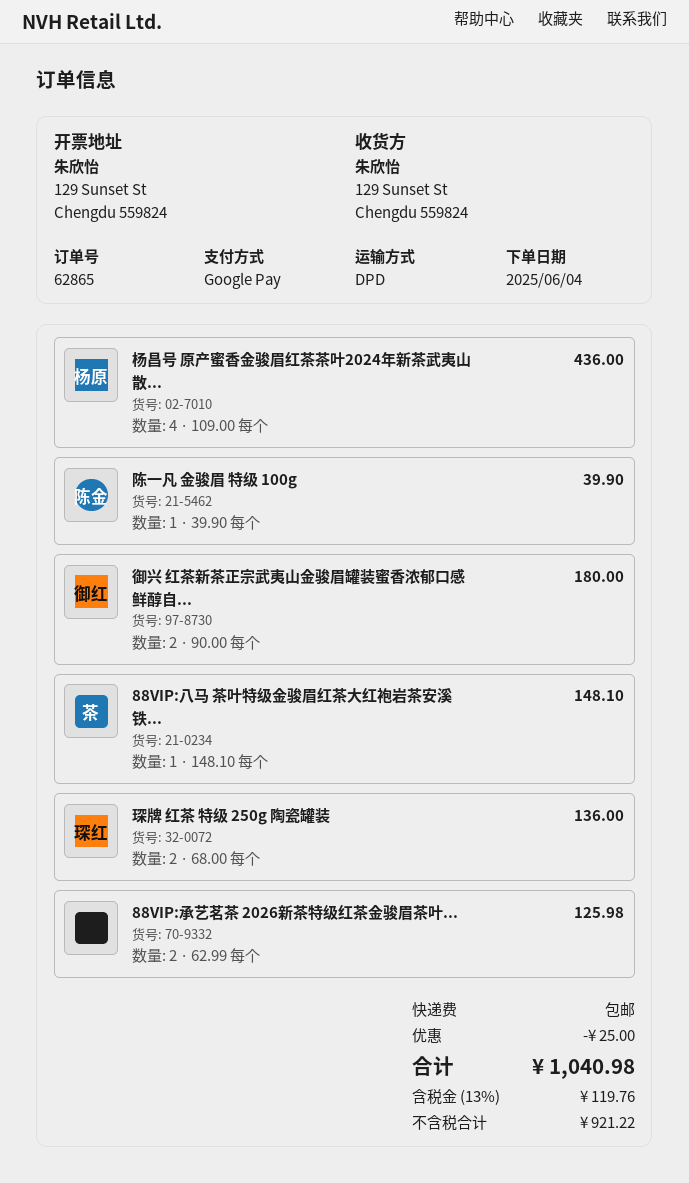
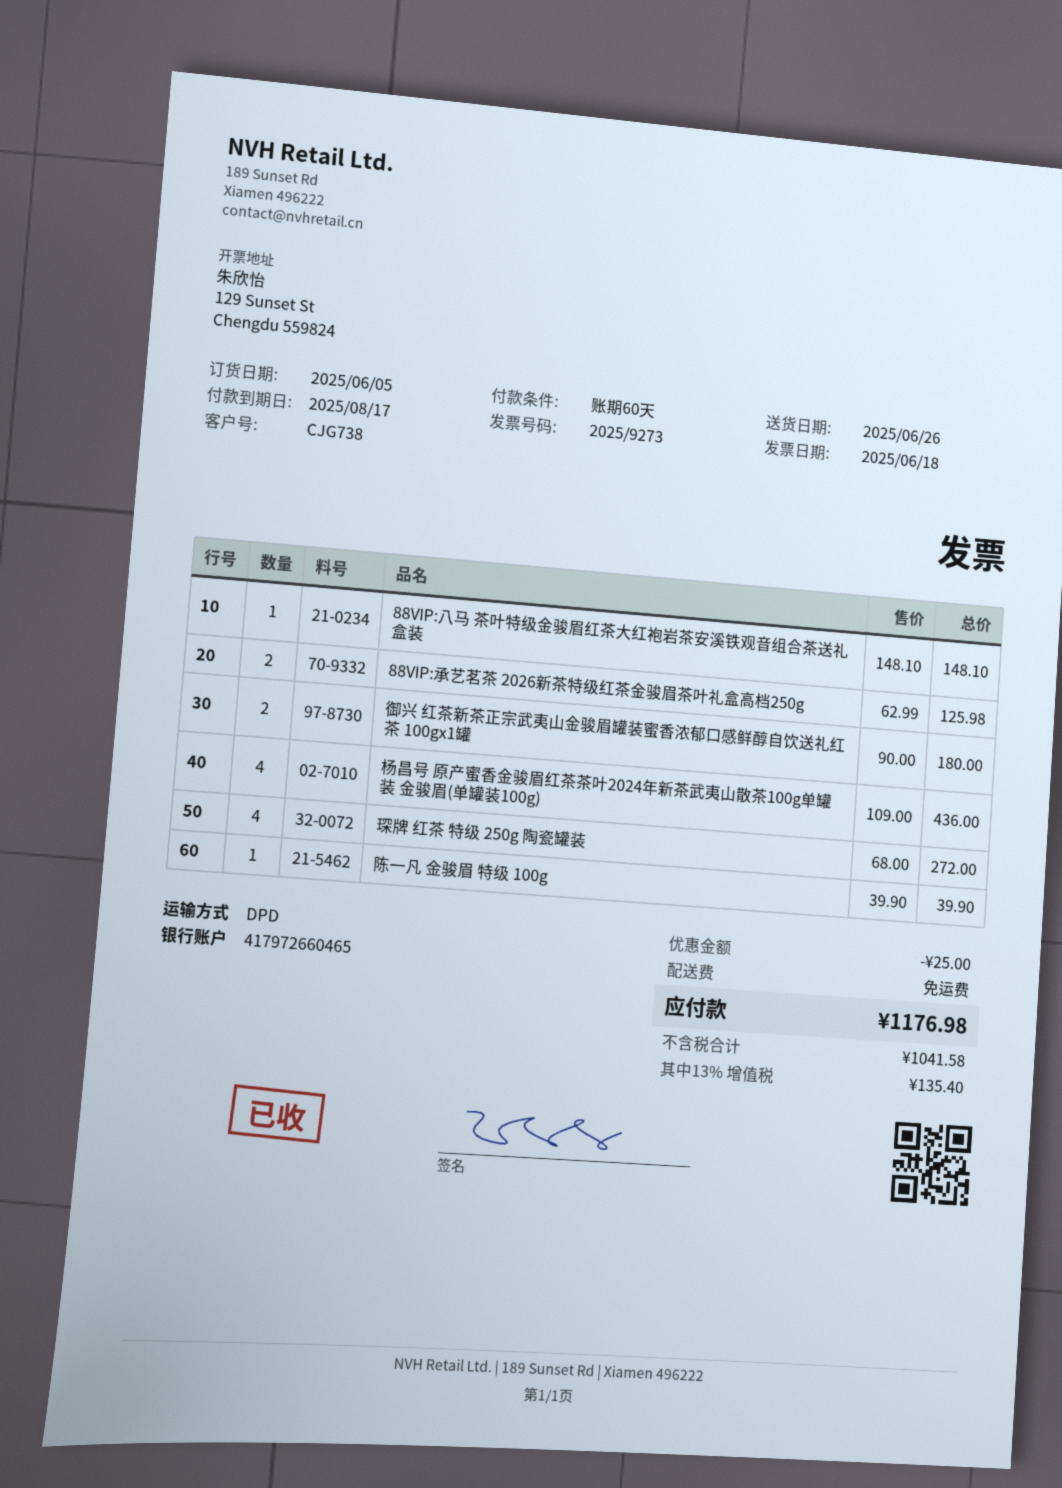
order date: 2025-06-04 -> 2025-06-05
琛牌 红茶 特级 250g 陶瓷罐装: 2 x 68.00 = 136.00 -> 4 x 68.00 = 272.00
net: 921.22 -> 1041.58
tax: 13% = 119.76 -> 13% = 135.40
total: 1040.98 -> 1176.98

